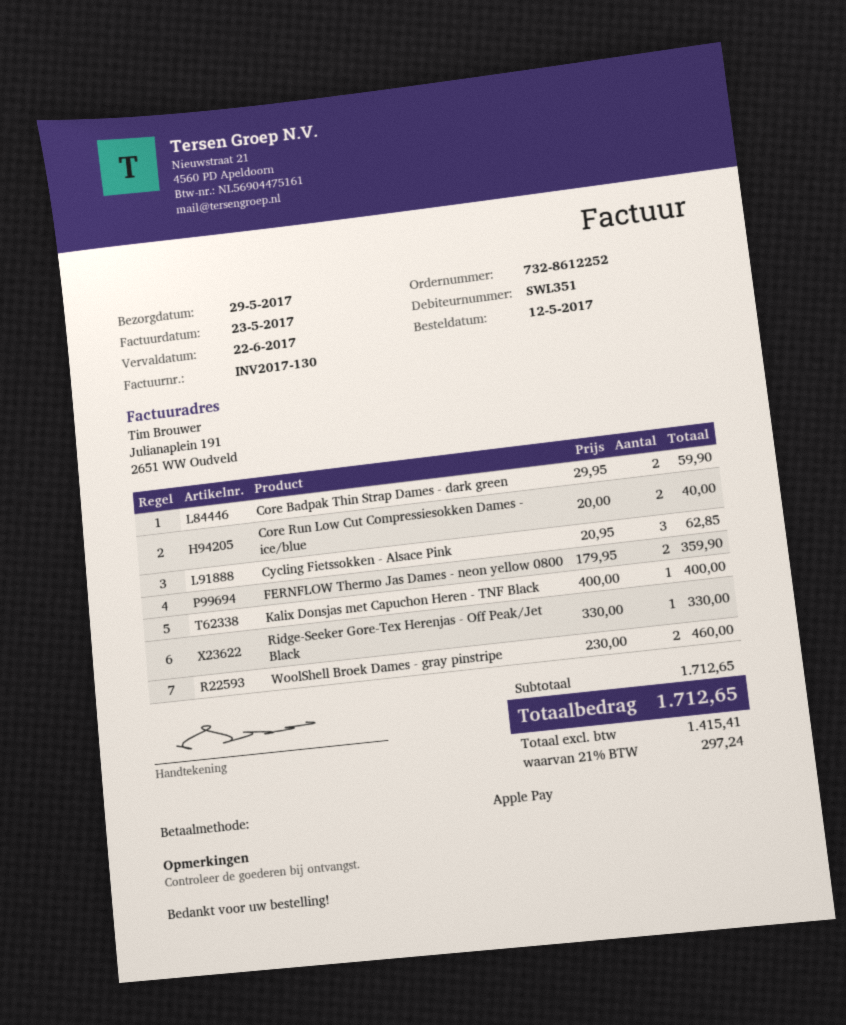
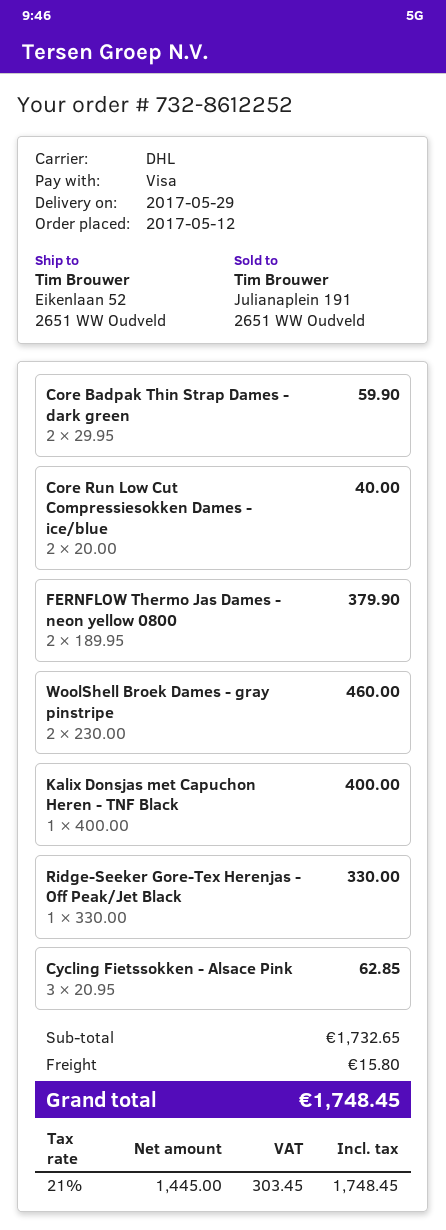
payment method: Apple Pay -> Visa
FERNFLOW Thermo Jas Dames - neon yellow 0800: 2 x 179.95 = 359.90 -> 2 x 189.95 = 379.90
subtotal: 1712.65 -> 1732.65
shipping: none -> 15.80
net: 1415.41 -> 1445.00
tax: 21% = 297.24 -> 21% = 303.45
total: 1712.65 -> 1748.45

